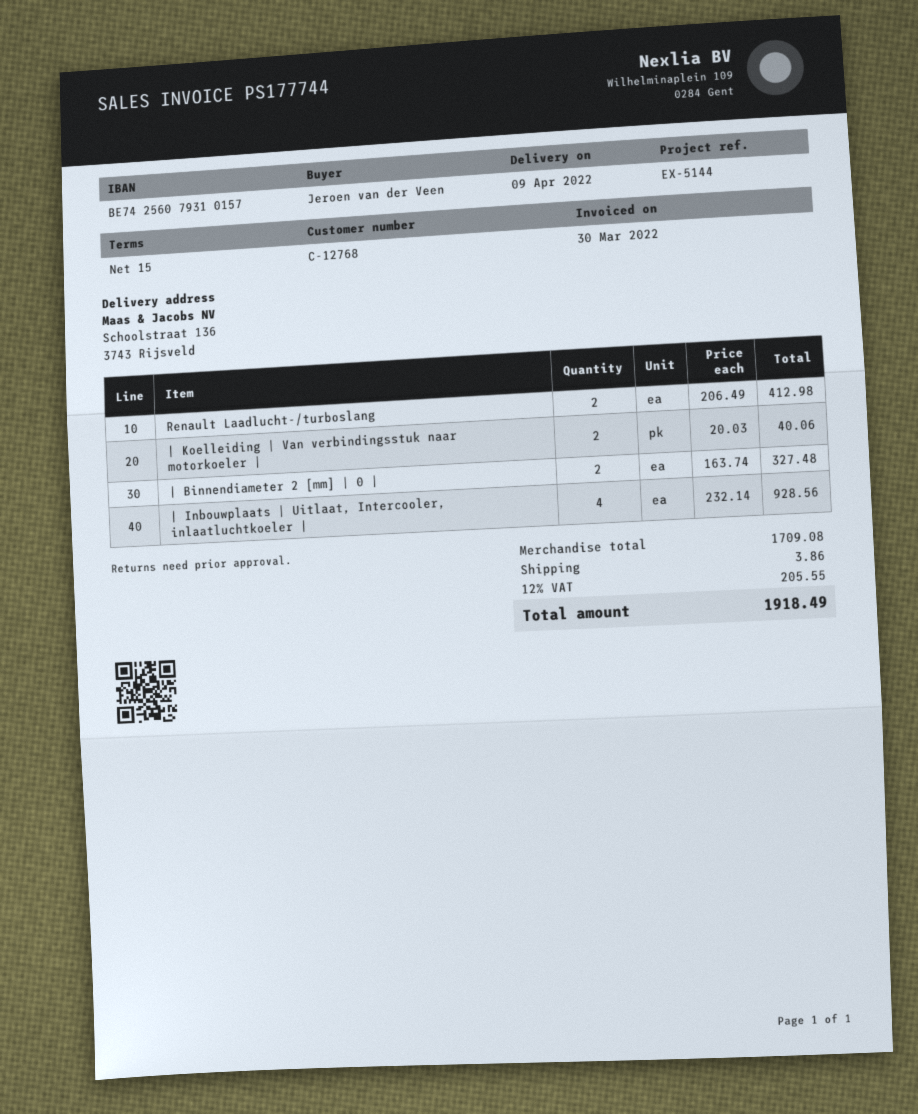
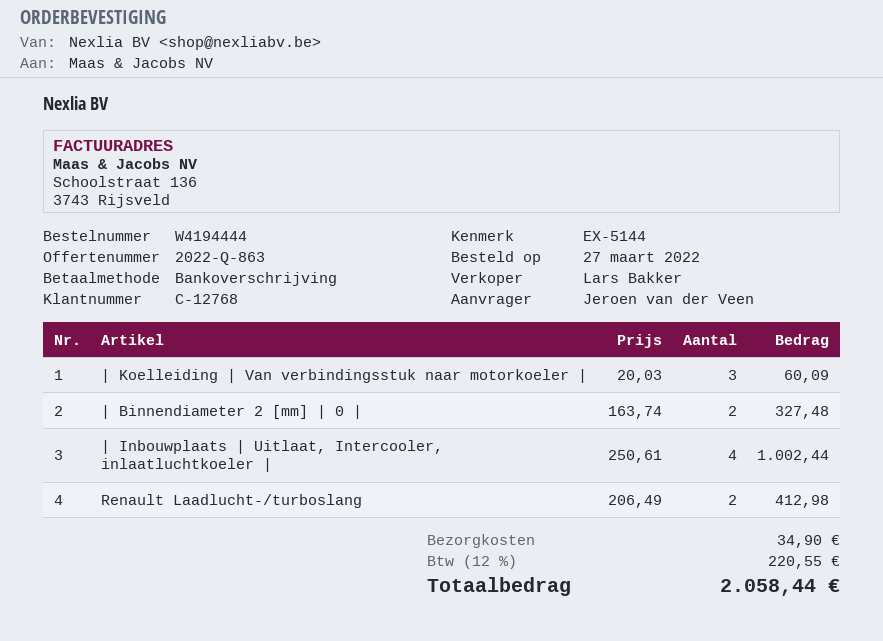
| Koelleiding | Van verbindingsstuk naar motorkoeler |: 2 x 20.03 = 40.06 -> 3 x 20.03 = 60.09
| Inbouwplaats | Uitlaat, Intercooler, inlaatluchtkoeler |: 4 x 232.14 = 928.56 -> 4 x 250.61 = 1002.44
shipping: 3.86 -> 34.90
tax: 12% = 205.55 -> 12% = 220.55
total: 1918.49 -> 2058.44

